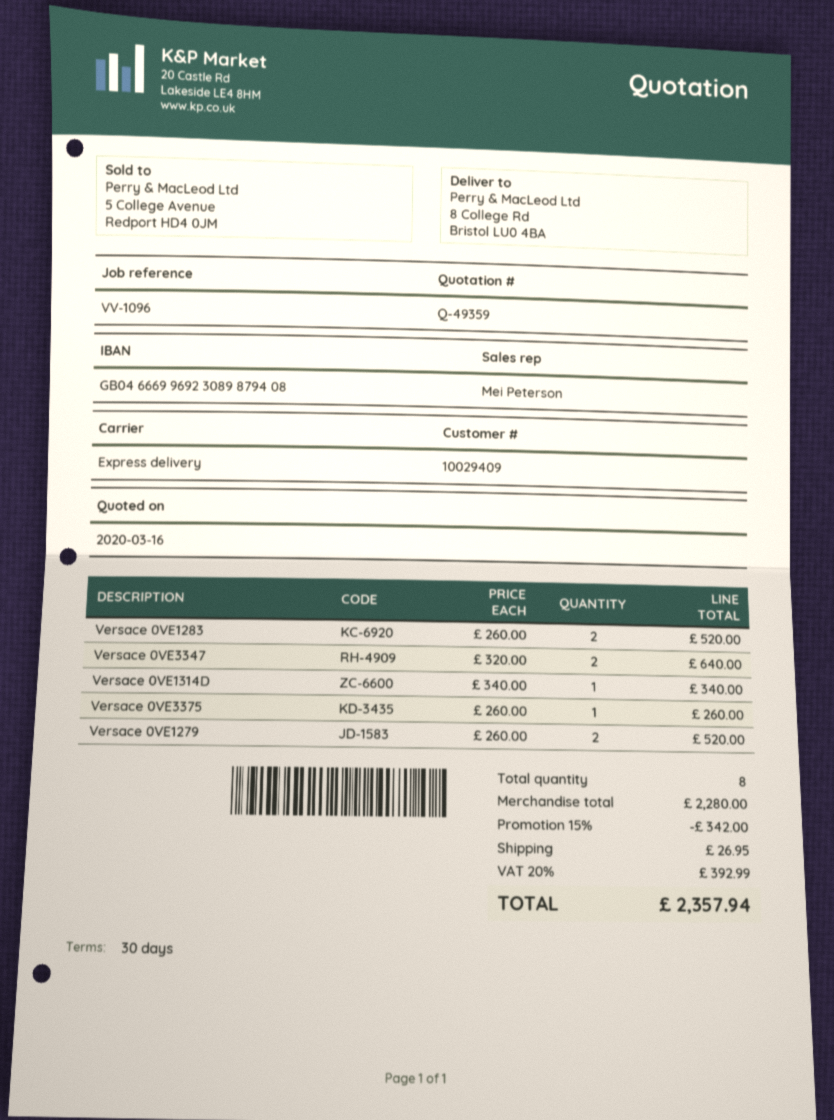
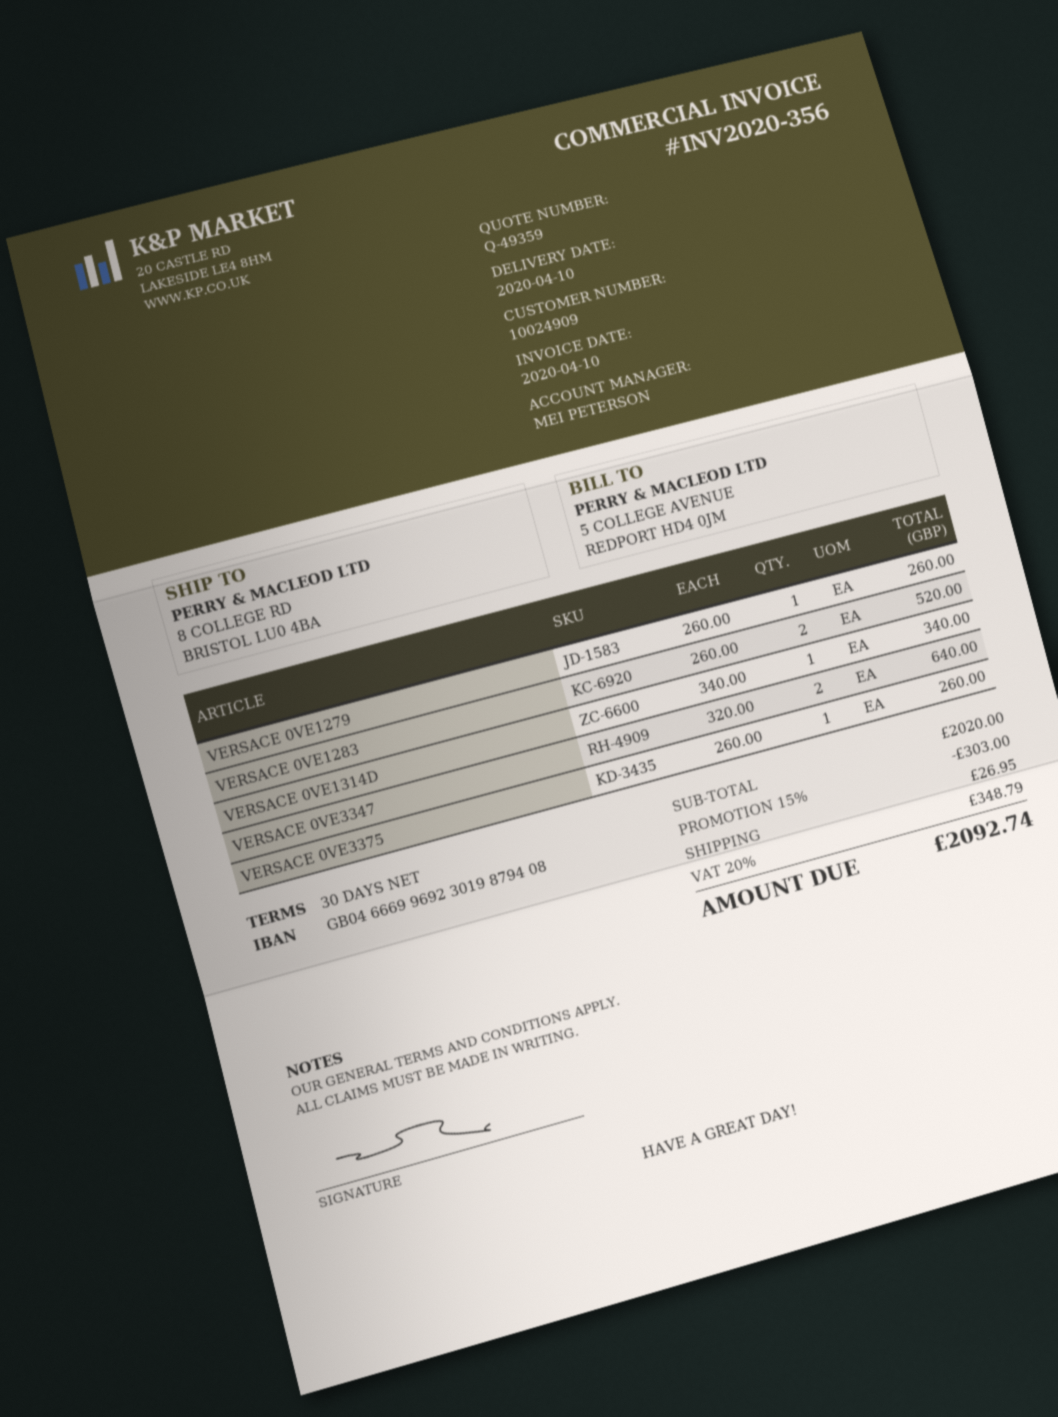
customer number: 10029409 -> 10024909
bank account: GB04666996923089879408 -> GB04666996923019879408
Versace 0VE1279: 2 x 260.00 = 520.00 -> 1 x 260.00 = 260.00
subtotal: 2280.00 -> 2020.00
discount: 15% = 342.00 -> 15% = 303.00
tax: 20% = 392.99 -> 20% = 348.79
total: 2357.94 -> 2092.74

